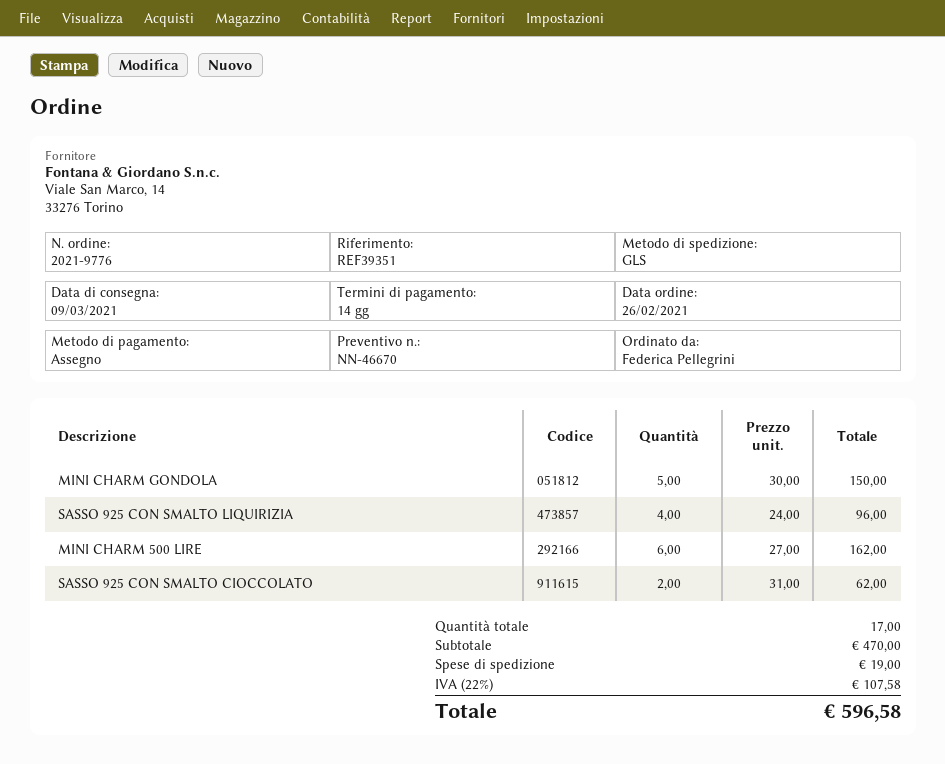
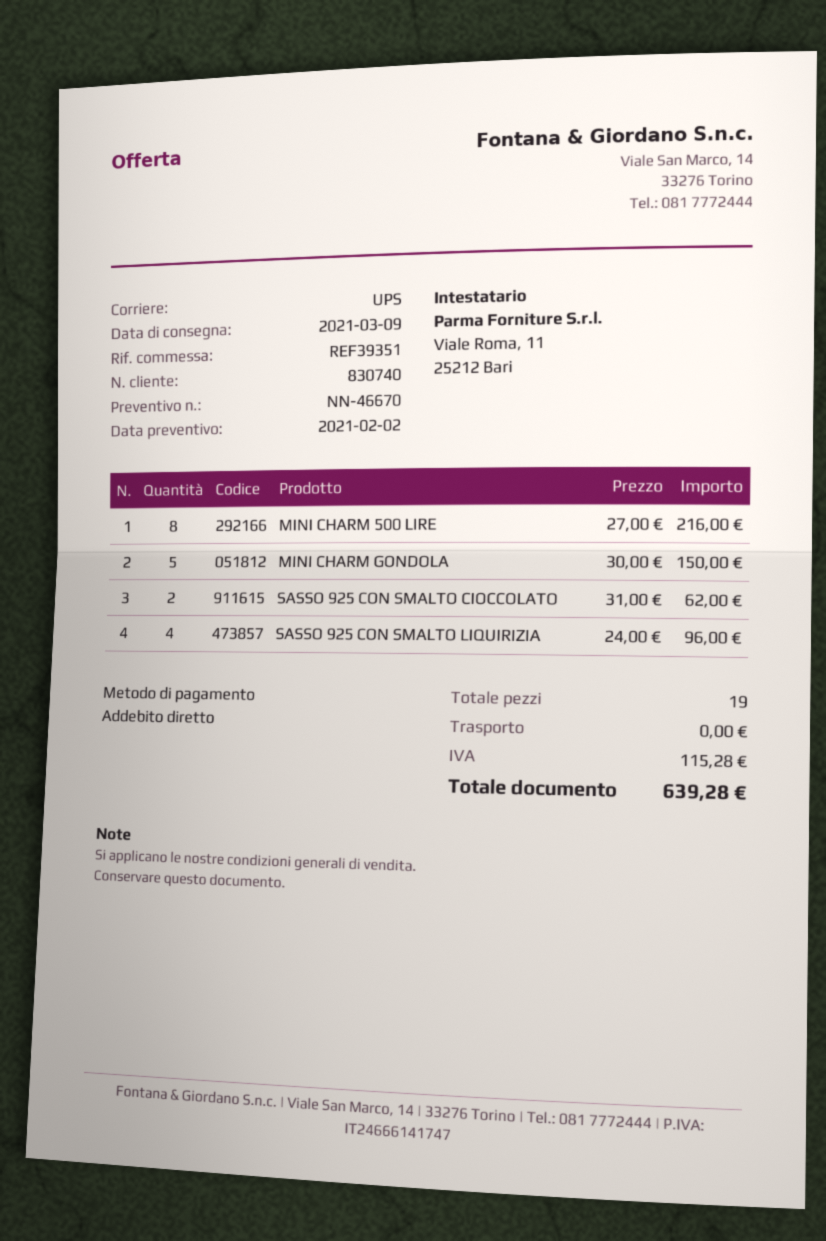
payment method: cheque -> direct debit
shipping method: GLS -> UPS
MINI CHARM 500 LIRE: 6 x 27.00 = 162.00 -> 8 x 27.00 = 216.00
total quantity: 17 -> 19
shipping: 19.00 -> 0.00
tax: 107.58 -> 115.28
total: 596.58 -> 639.28

